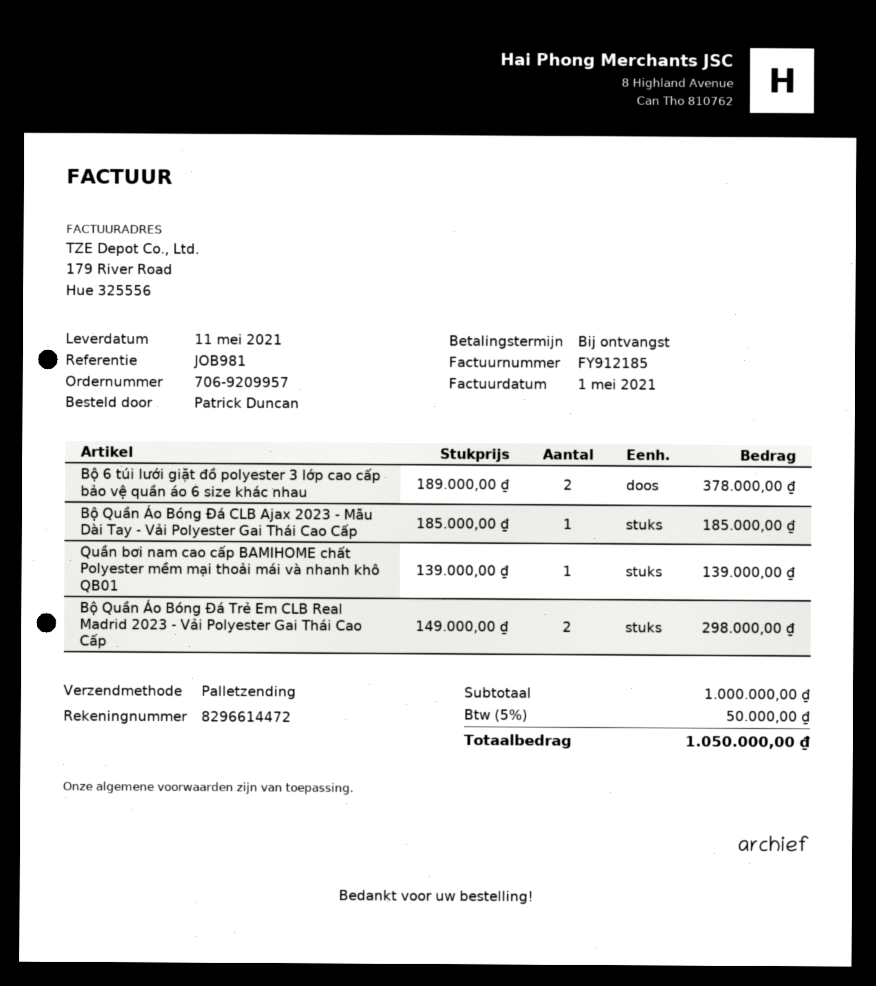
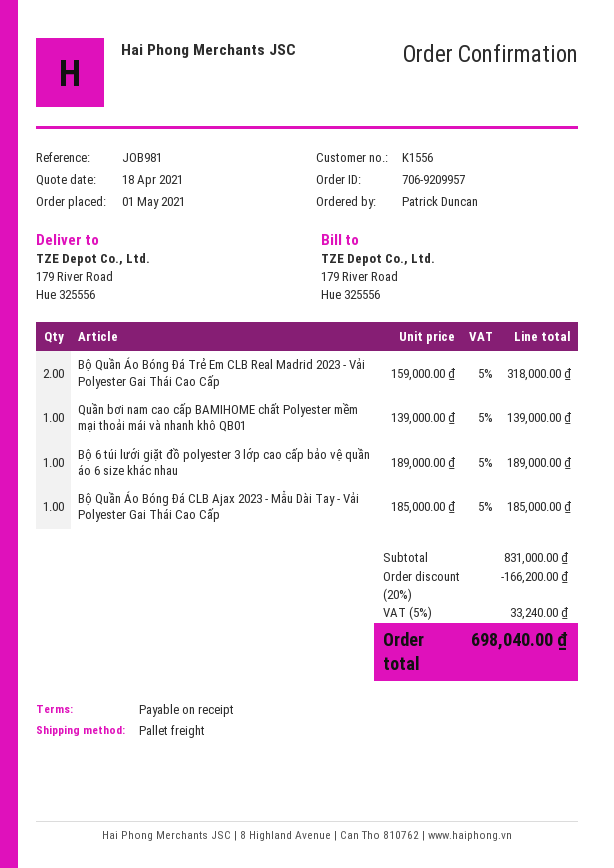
Bộ 6 túi lưới giặt đồ polyester 3 lớp cao cấp bảo vệ quần áo 6 size khác nhau: 2 x 189000.00 = 378000.00 -> 1 x 189000.00 = 189000.00
Bộ Quần Áo Bóng Đá Trẻ Em CLB Real Madrid 2023 - Vải Polyester Gai Thái Cao Cấp: 2 x 149000.00 = 298000.00 -> 2 x 159000.00 = 318000.00
subtotal: 1000000.00 -> 831000.00
discount: none -> 20% = 166200.00
tax: 5% = 50000.00 -> 5% = 33240.00
total: 1050000.00 -> 698040.00

